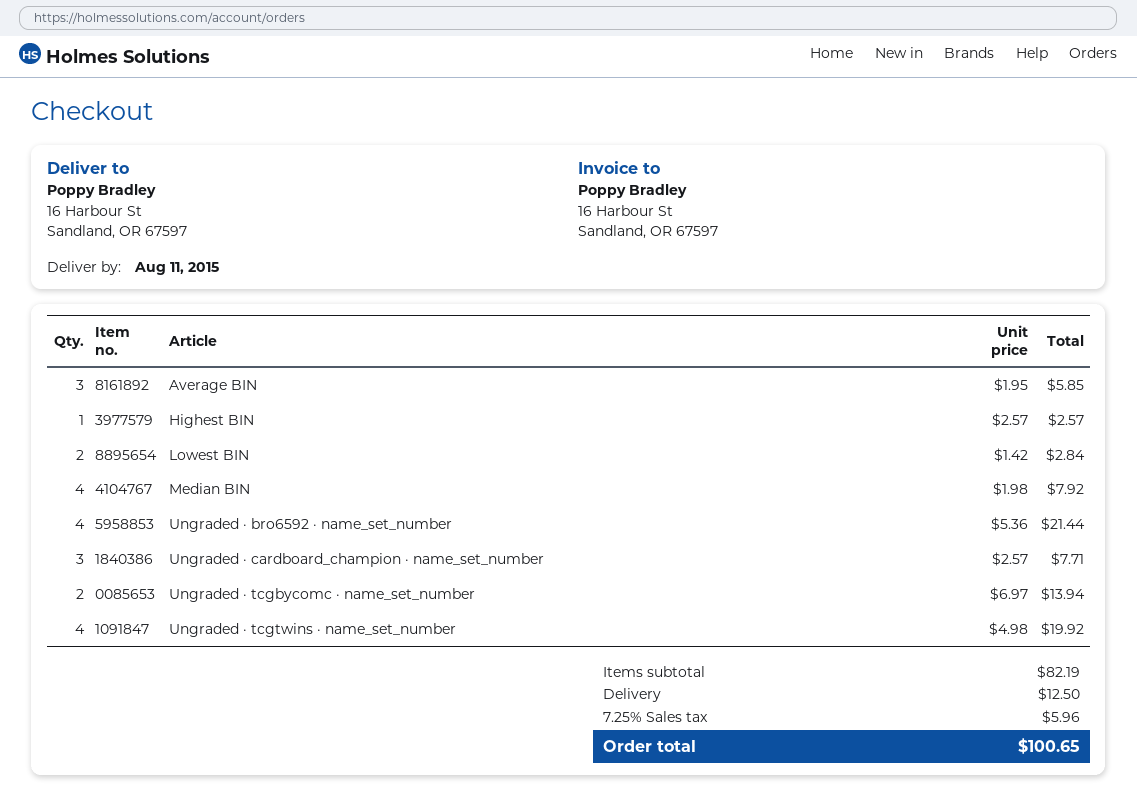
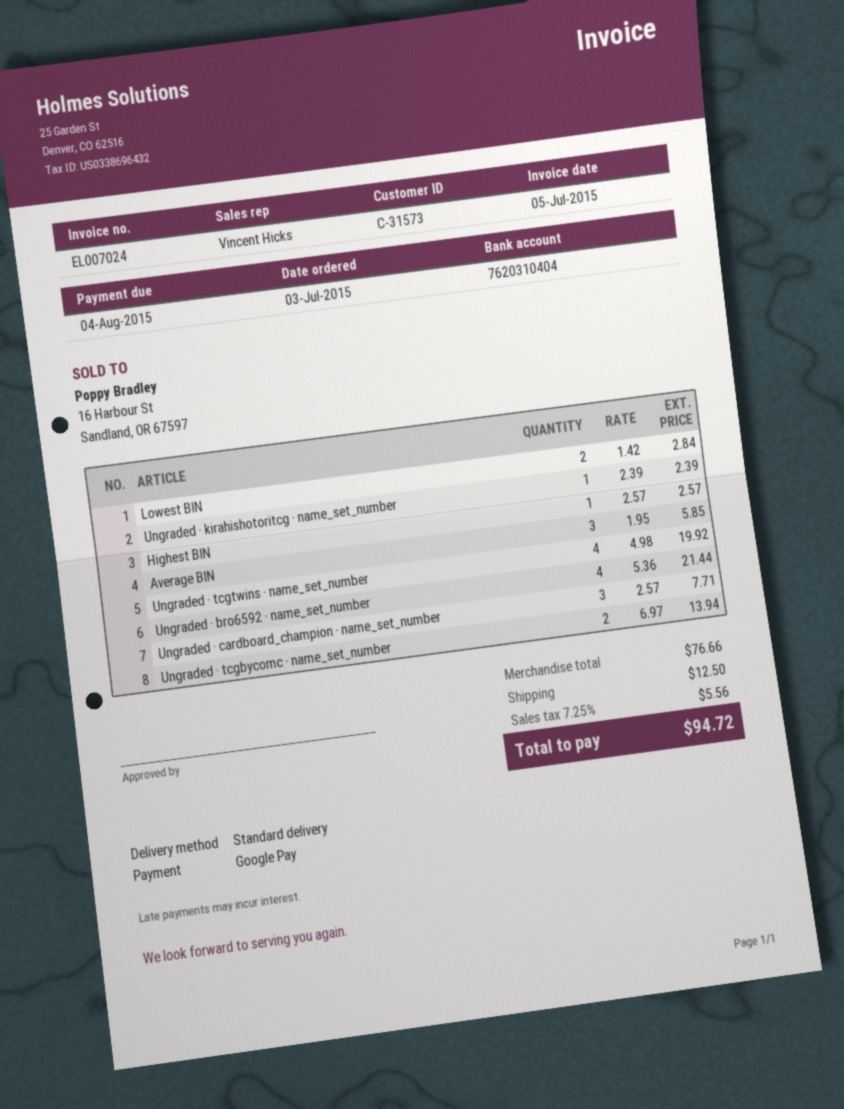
Median BIN: 4 x 1.98 = 7.92 -> none
Ungraded · kirahishotoritcg · name_set_number: none -> 1 x 2.39 = 2.39
subtotal: 82.19 -> 76.66
tax: 7.25% = 5.96 -> 7.25% = 5.56
total: 100.65 -> 94.72

